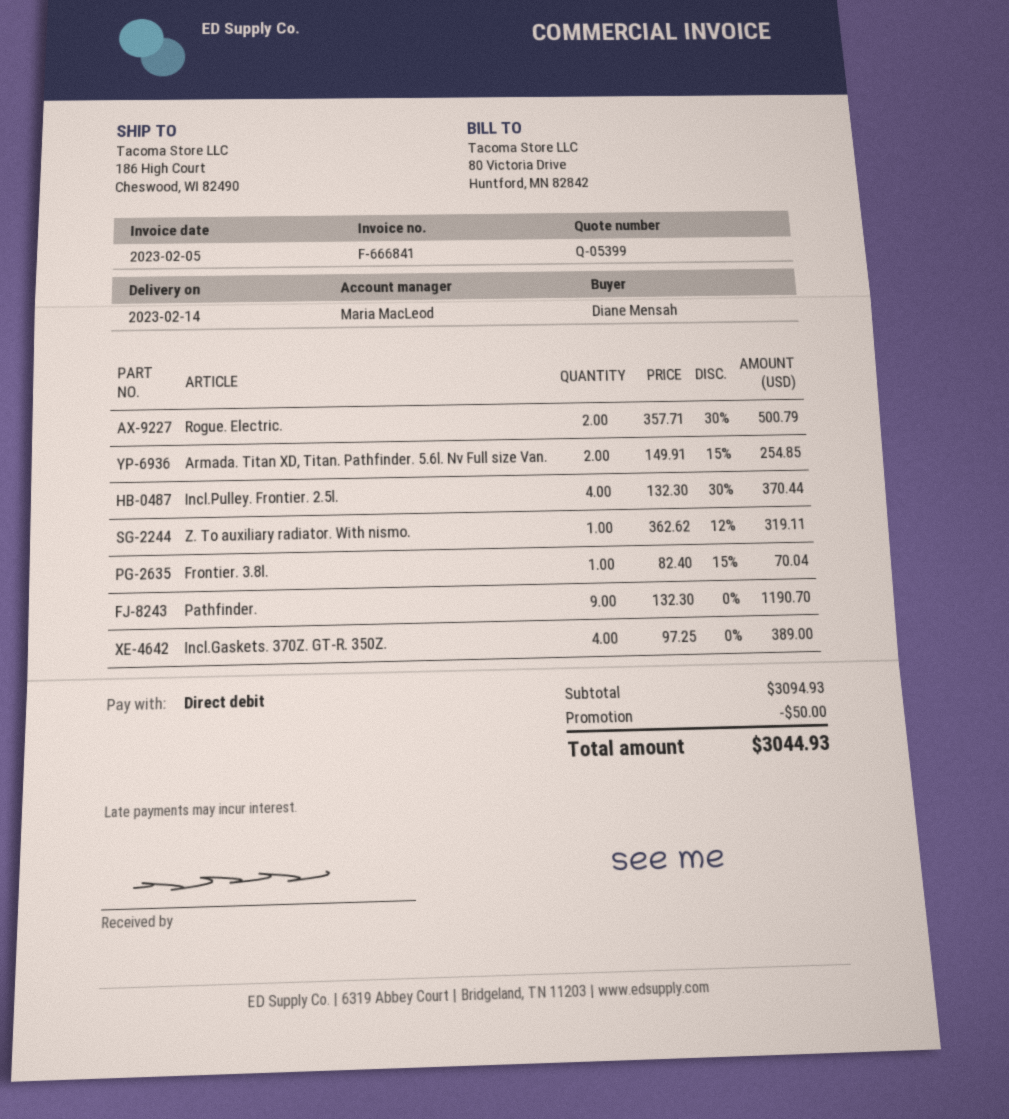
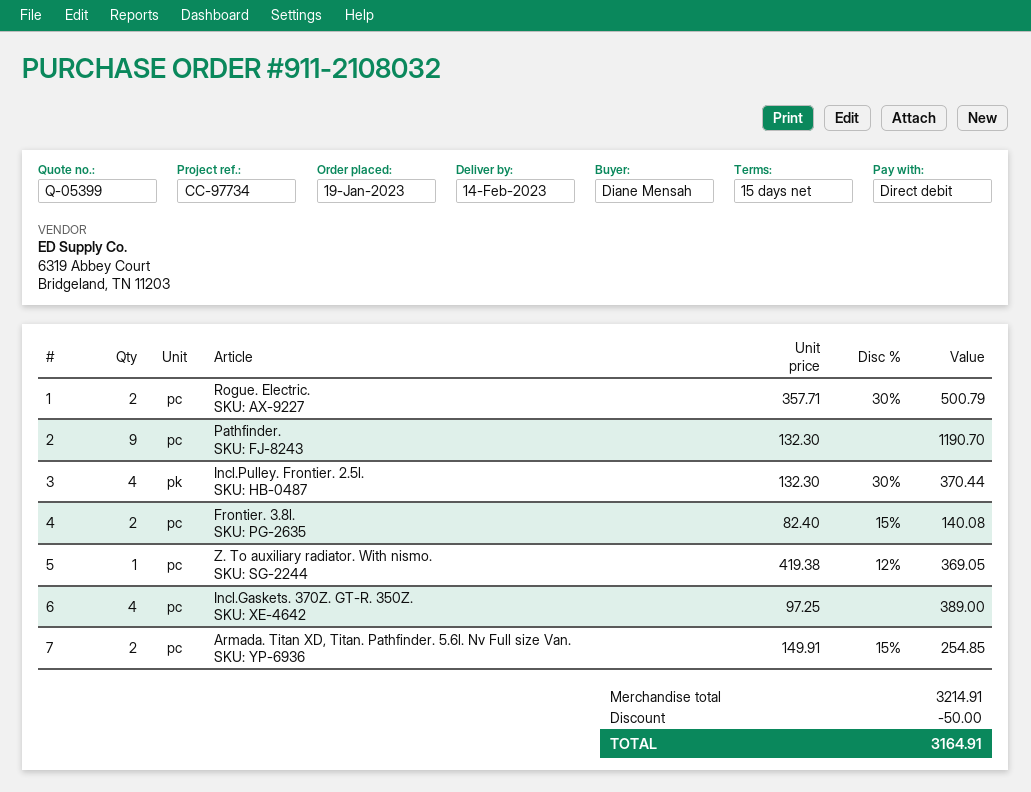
Z. To auxiliary radiator. With nismo.: 1 x 362.62 - 12% = 319.11 -> 1 x 419.38 - 12% = 369.05
Frontier. 3.8l.: 1 x 82.40 - 15% = 70.04 -> 2 x 82.40 - 15% = 140.08
subtotal: 3094.93 -> 3214.91
total: 3044.93 -> 3164.91

